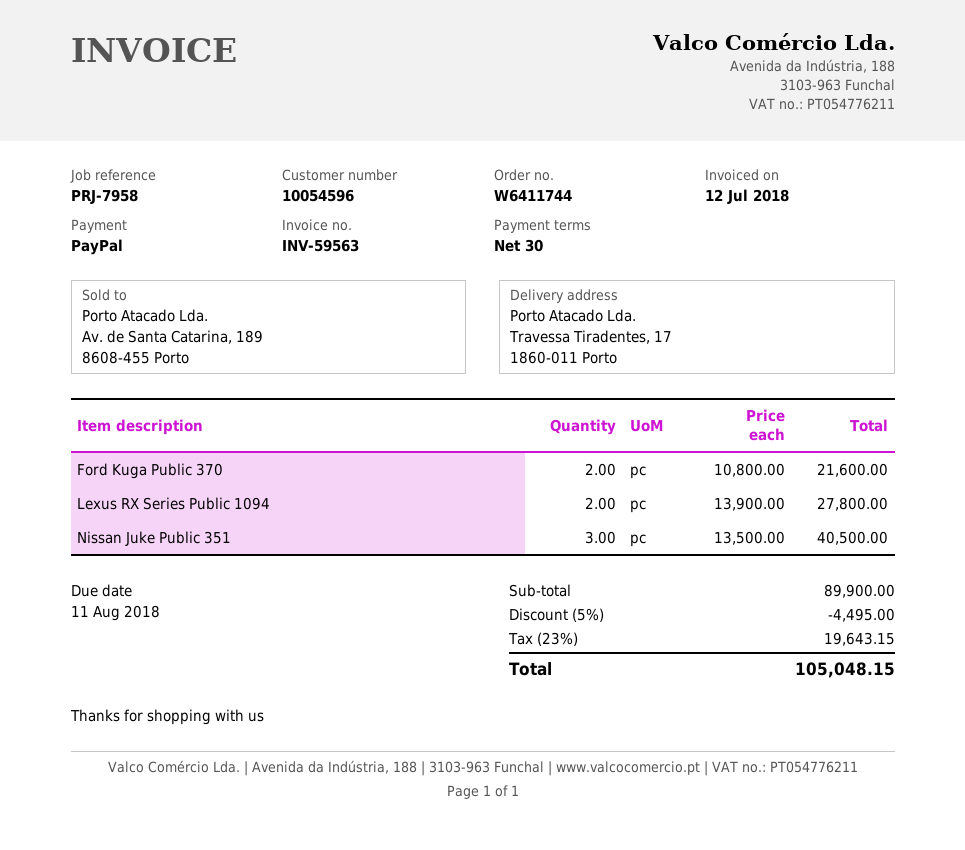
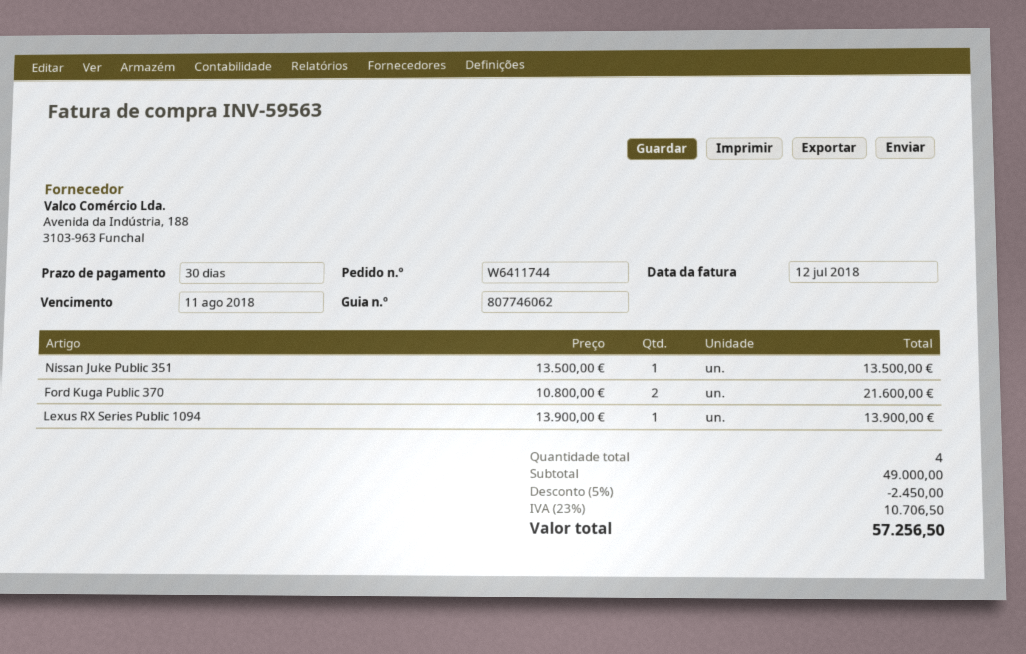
Lexus RX Series Public 1094: 2 x 13900.00 = 27800.00 -> 1 x 13900.00 = 13900.00
Nissan Juke Public 351: 3 x 13500.00 = 40500.00 -> 1 x 13500.00 = 13500.00
subtotal: 89900.00 -> 49000.00
discount: 5% = 4495.00 -> 5% = 2450.00
tax: 23% = 19643.15 -> 23% = 10706.50
total: 105048.15 -> 57256.50

